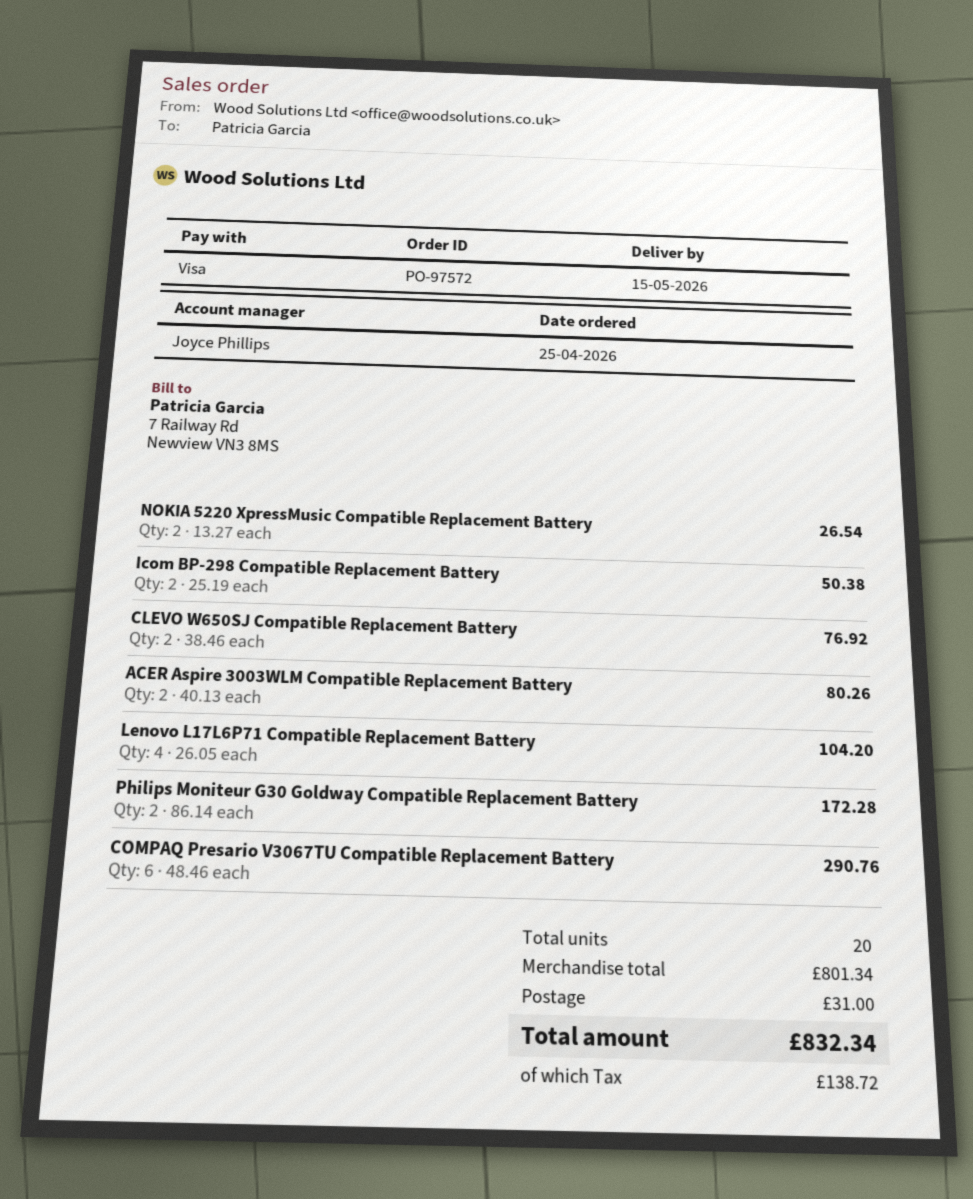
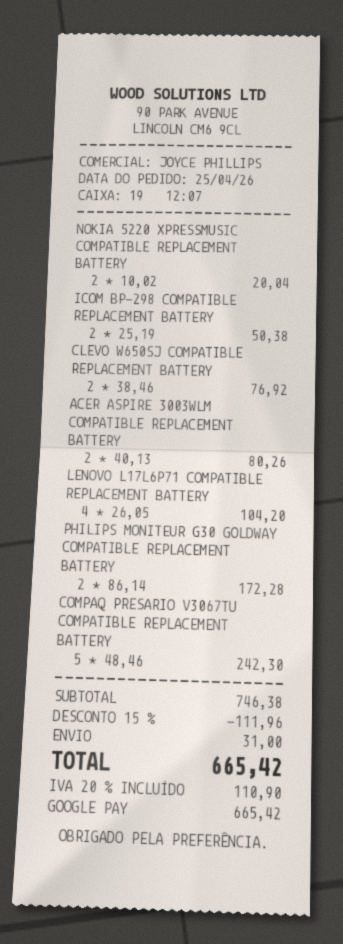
payment method: Visa -> Google Pay
NOKIA 5220 XpressMusic Compatible Replacement Battery: 2 x 13.27 = 26.54 -> 2 x 10.02 = 20.04
COMPAQ Presario V3067TU Compatible Replacement Battery: 6 x 48.46 = 290.76 -> 5 x 48.46 = 242.30
subtotal: 801.34 -> 746.38
discount: none -> 15% = 111.96
tax: 138.72 -> 110.90
total: 832.34 -> 665.42

